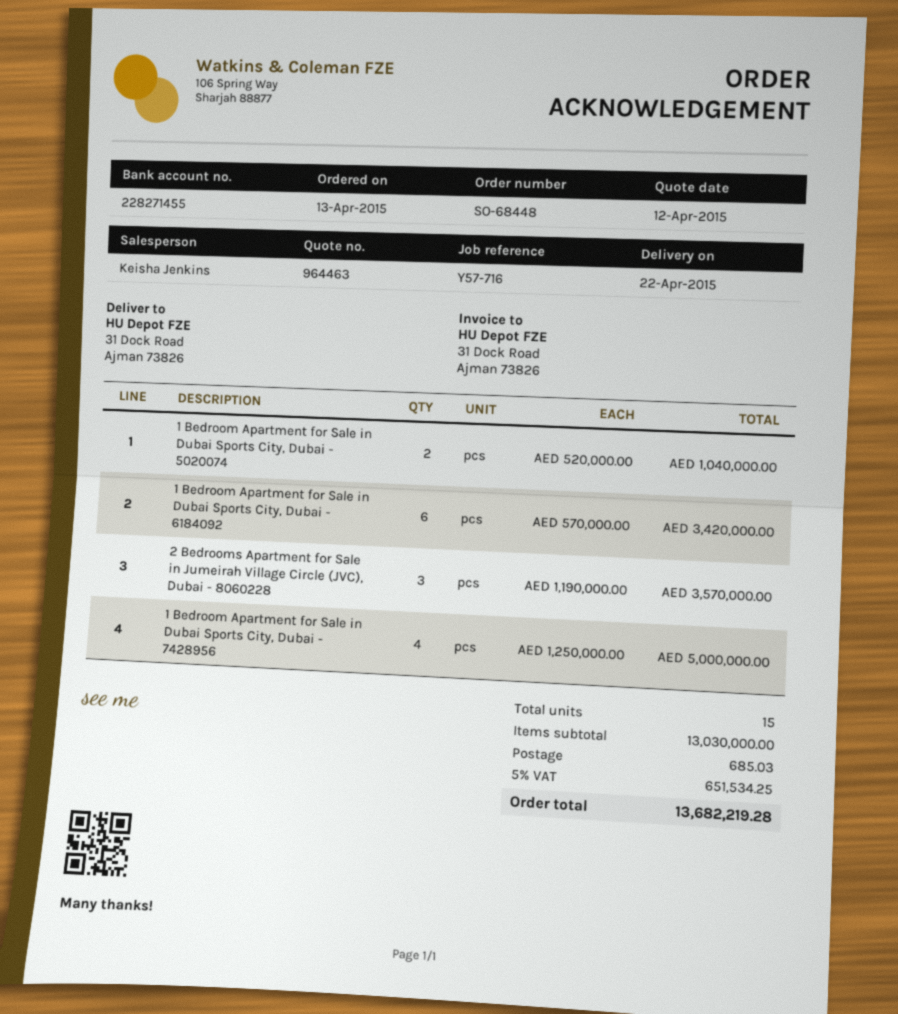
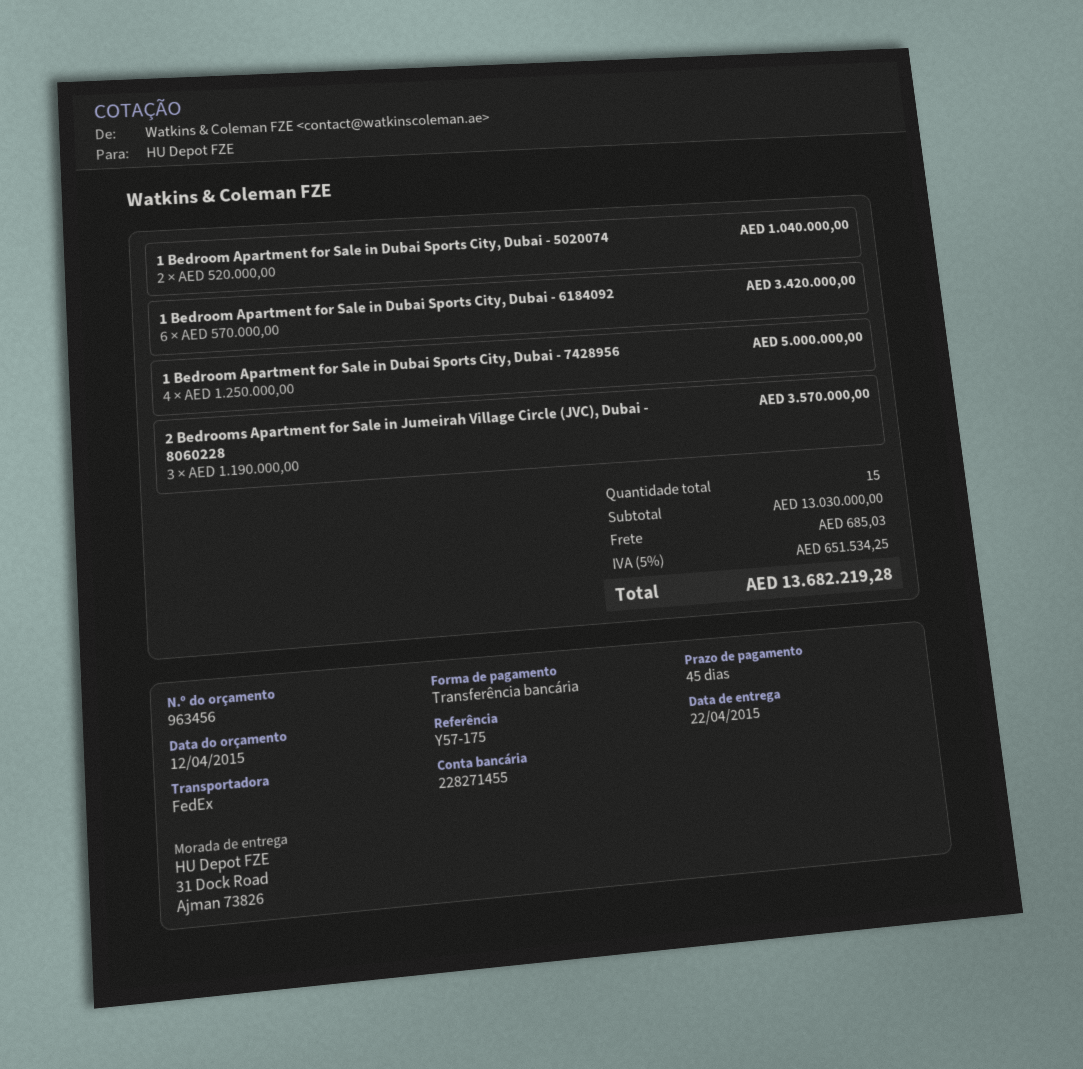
quote number: 964463 -> 963456
reference: Y57-716 -> Y57-175

